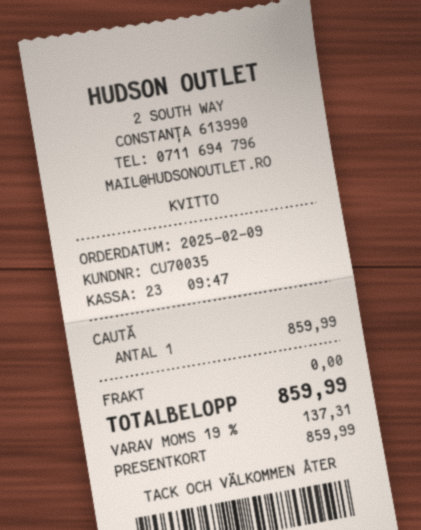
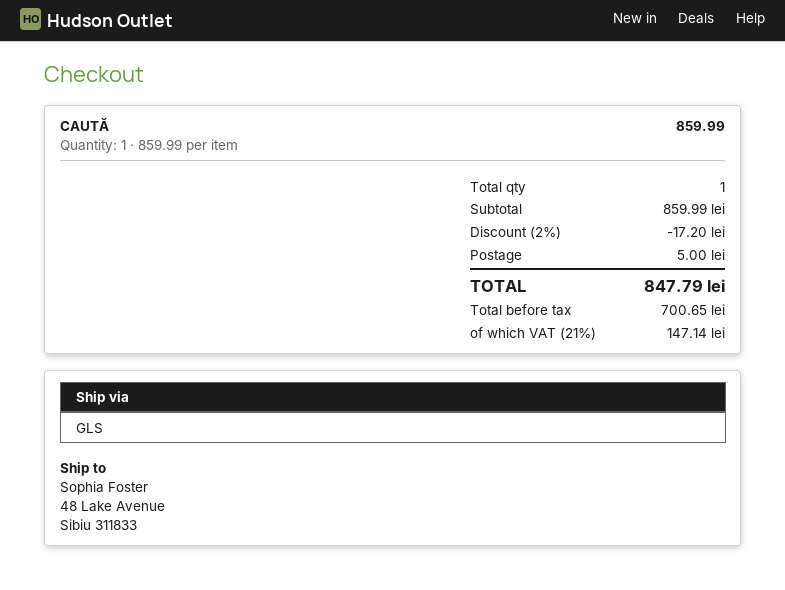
discount: none -> 2% = 17.20
shipping: 0.00 -> 5.00
tax: 19% = 137.31 -> 21% = 147.14
total: 859.99 -> 847.79

